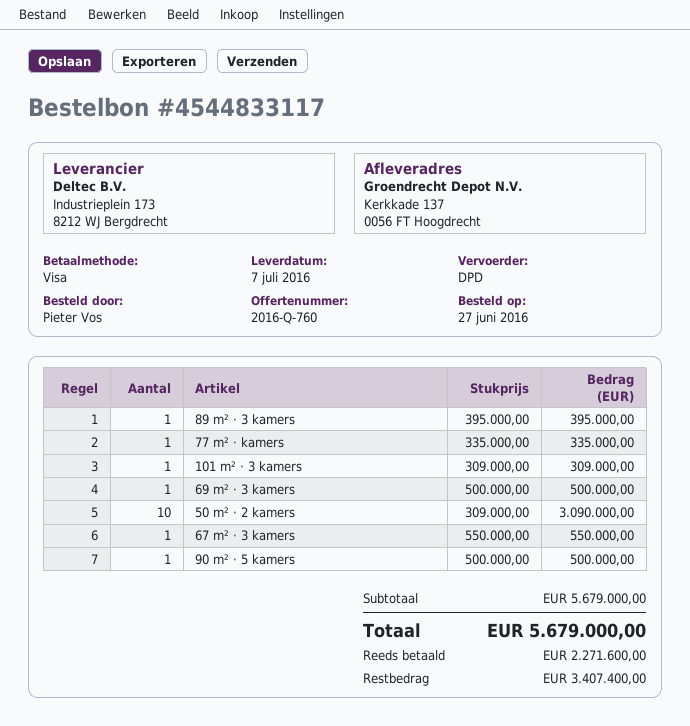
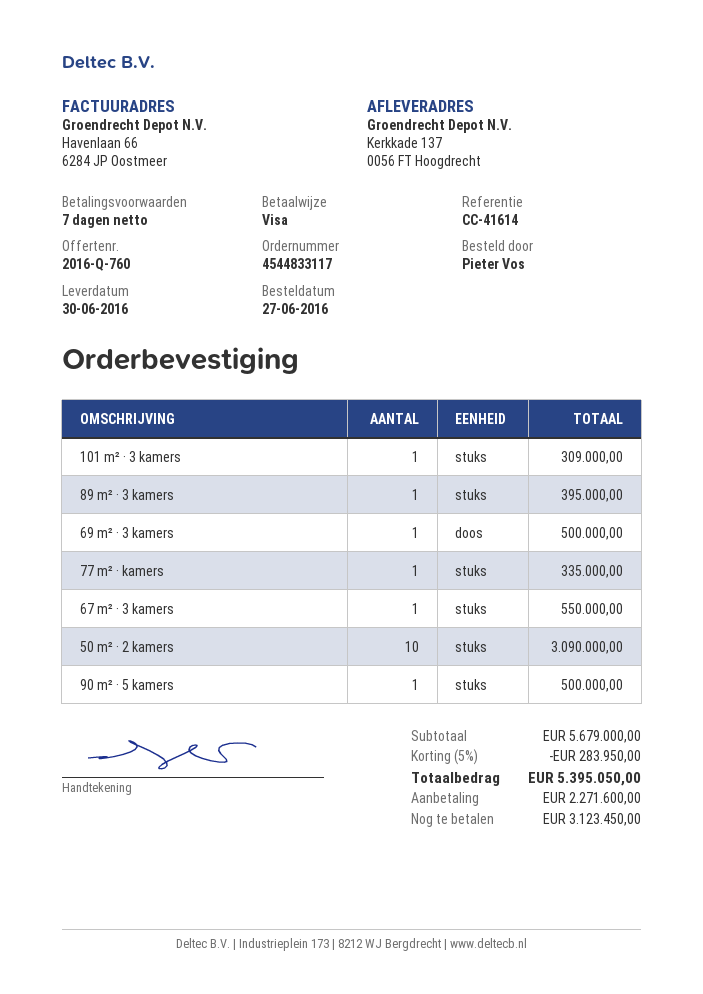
delivery date: 2016-07-07 -> 2016-06-30
discount: none -> 5% = 283950.00
total: 5679000.00 -> 5395050.00
balance: 3407400.00 -> 3123450.00

